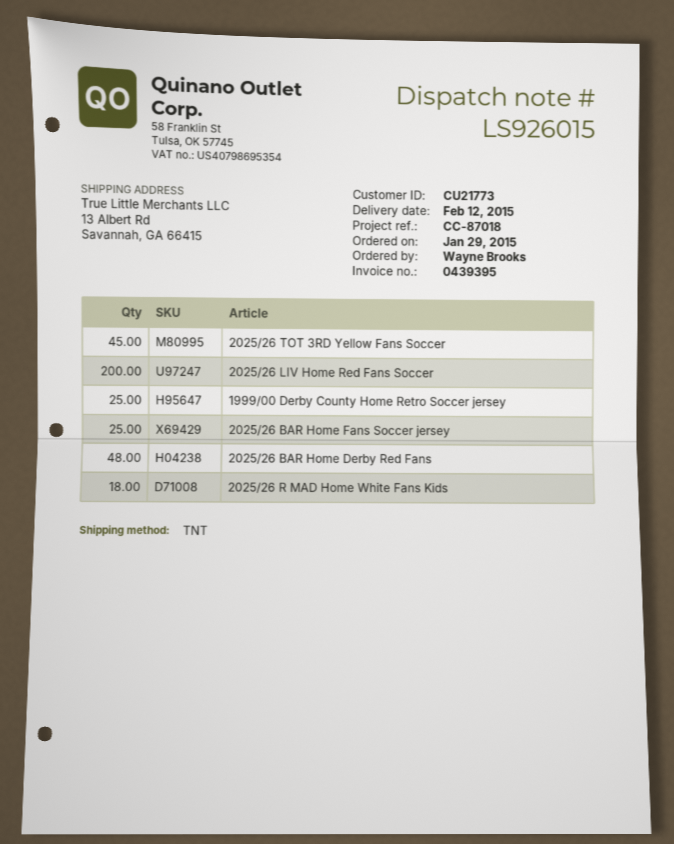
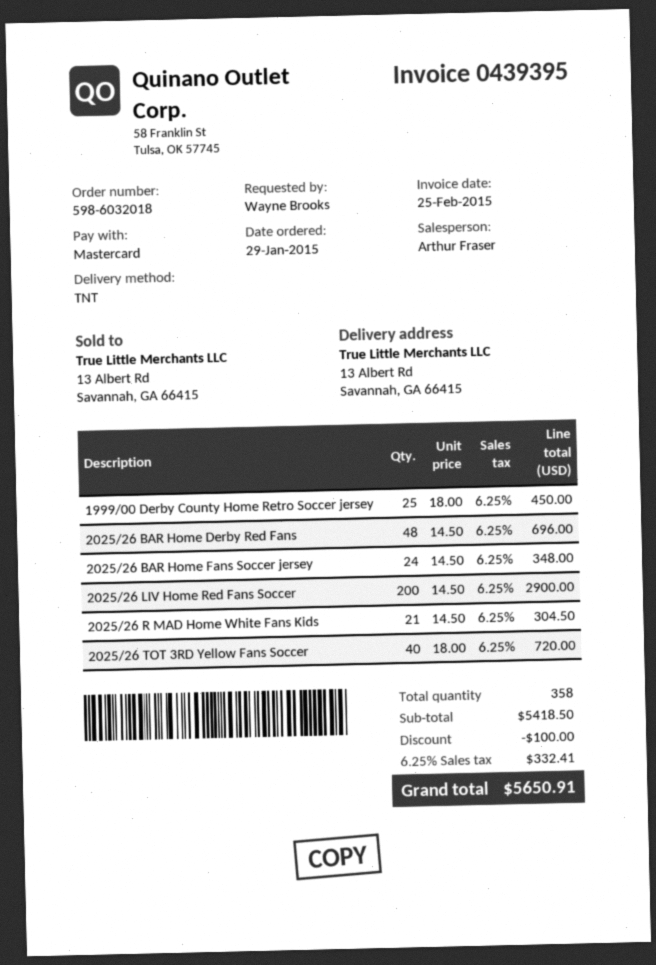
2025/26 TOT 3RD Yellow Fans Soccer: 45 -> 40
2025/26 BAR Home Fans Soccer jersey: 25 -> 24
2025/26 R MAD Home White Fans Kids: 18 -> 21

